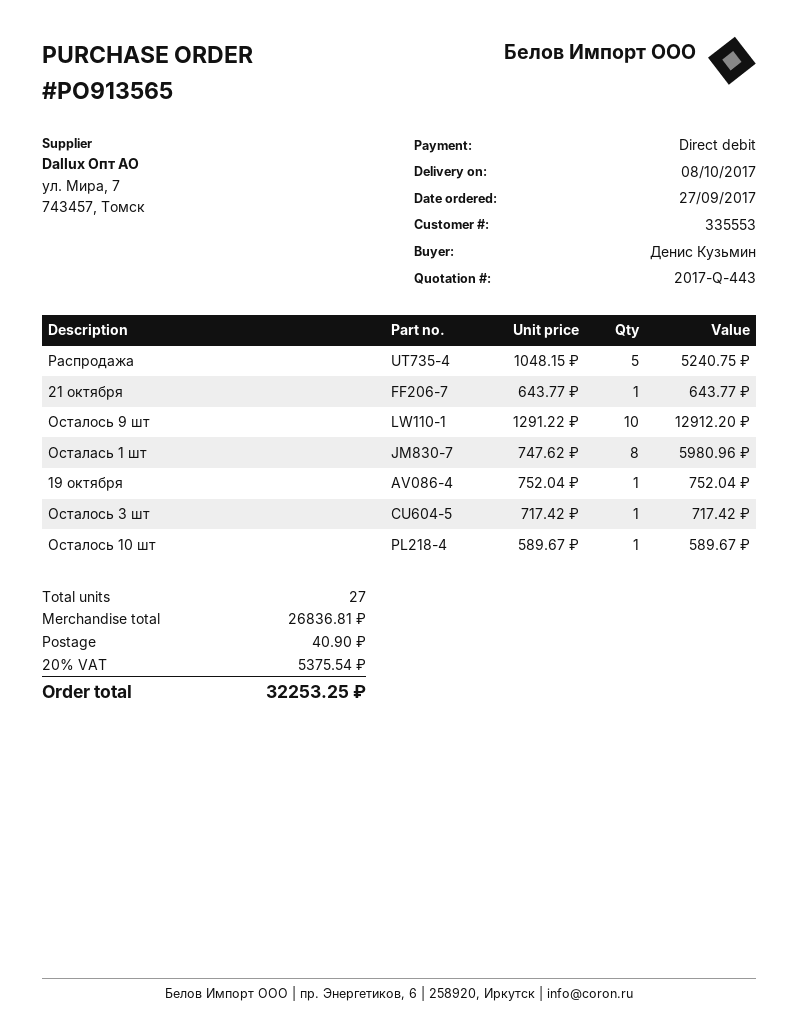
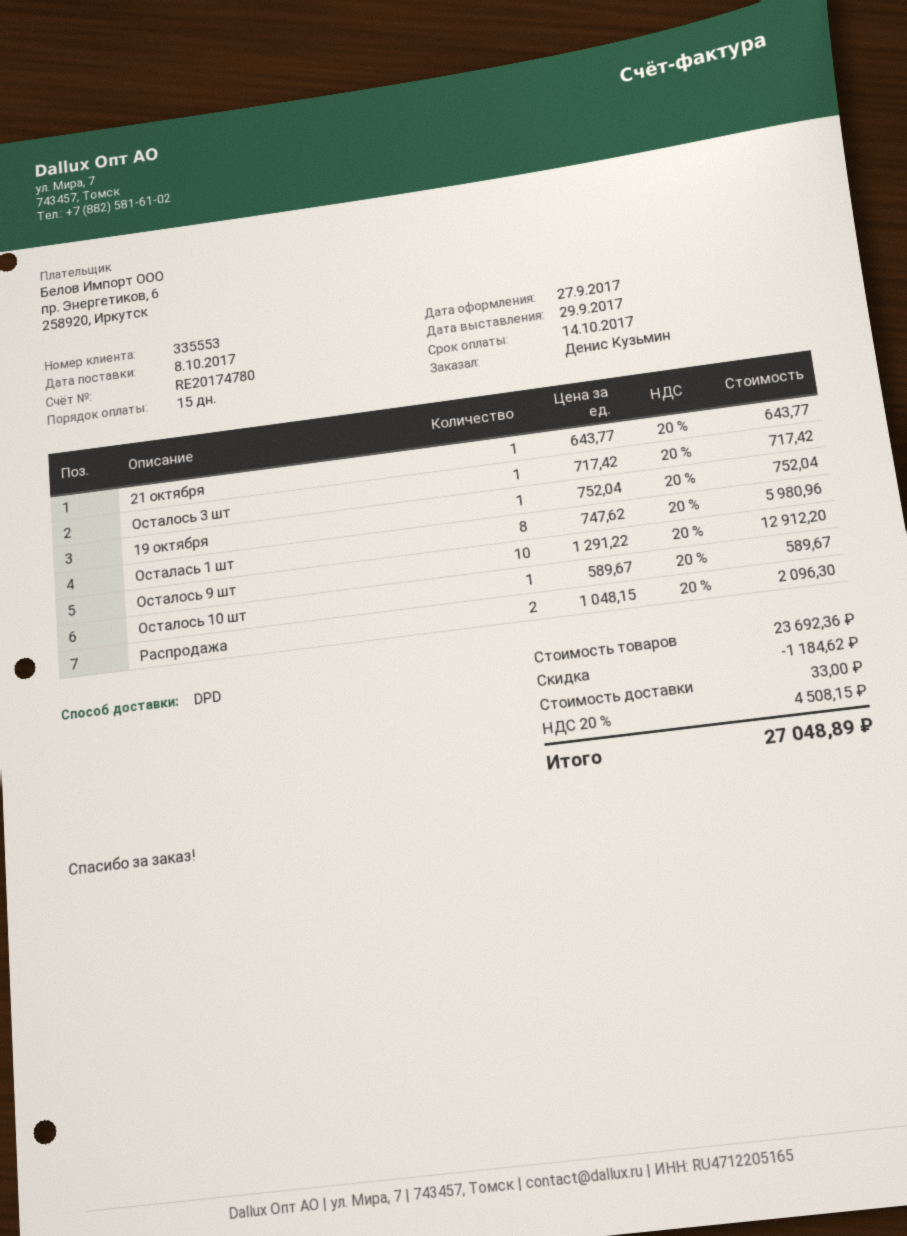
Распродажа: 5 x 1048.15 = 5240.75 -> 2 x 1048.15 = 2096.30
subtotal: 26836.81 -> 23692.36
discount: none -> 1184.62
shipping: 40.90 -> 33.00
tax: 20% = 5375.54 -> 20% = 4508.15
total: 32253.25 -> 27048.89

